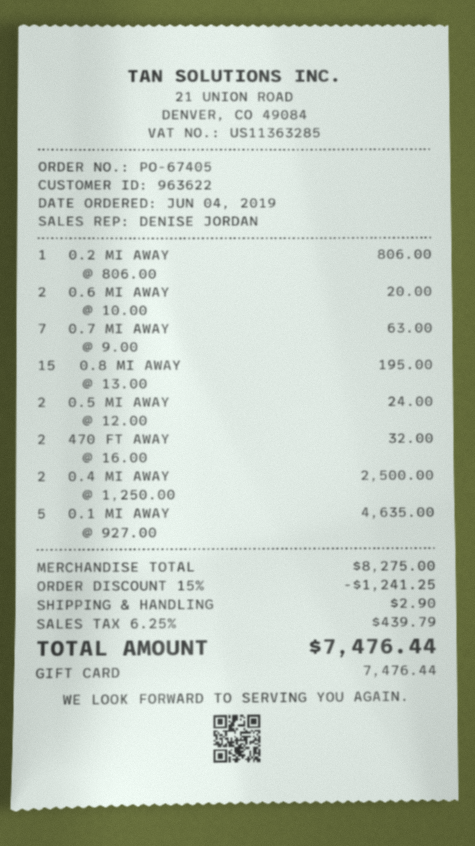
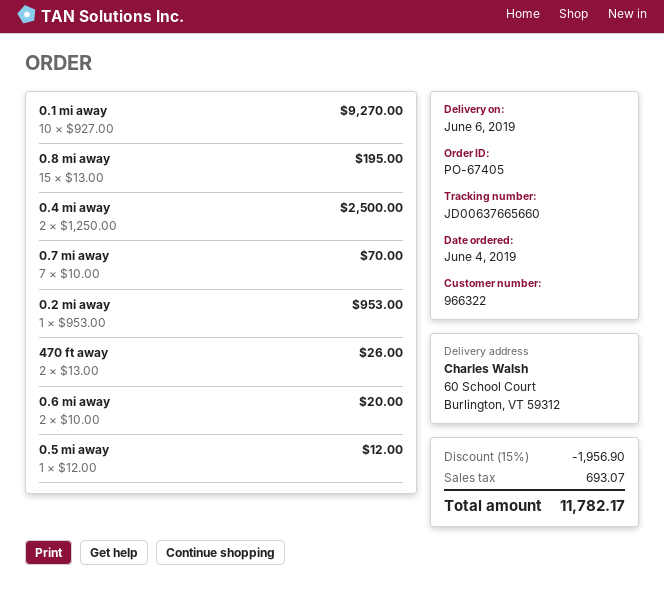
customer number: 963622 -> 966322
0.2 MI AWAY: 1 x 806.00 = 806.00 -> 1 x 953.00 = 953.00
0.7 MI AWAY: 7 x 9.00 = 63.00 -> 7 x 10.00 = 70.00
0.5 MI AWAY: 2 x 12.00 = 24.00 -> 1 x 12.00 = 12.00
470 FT AWAY: 2 x 16.00 = 32.00 -> 2 x 13.00 = 26.00
0.1 MI AWAY: 5 x 927.00 = 4635.00 -> 10 x 927.00 = 9270.00
discount: 15% = 1241.25 -> 15% = 1956.90
shipping: 2.90 -> none
tax: 439.79 -> 693.07
total: 7476.44 -> 11782.17

